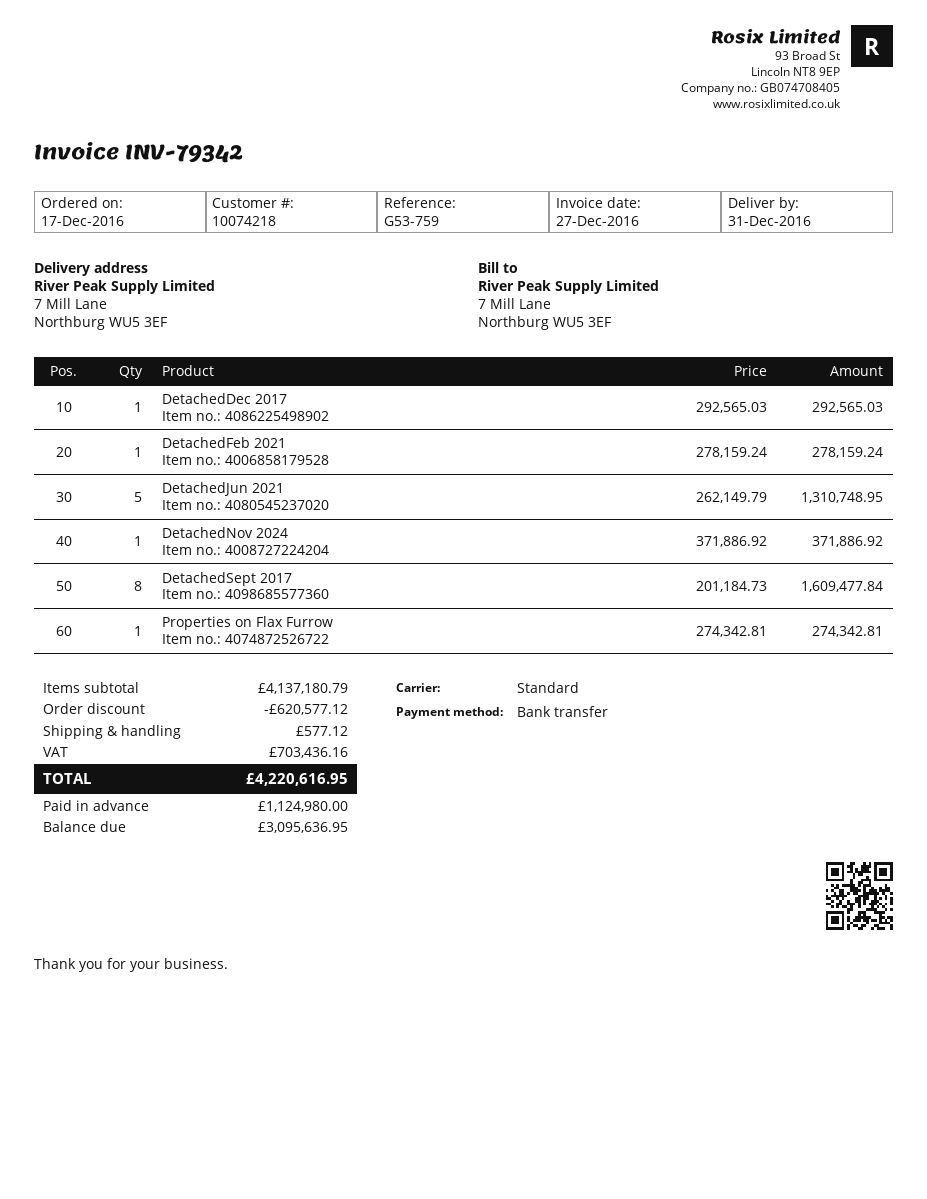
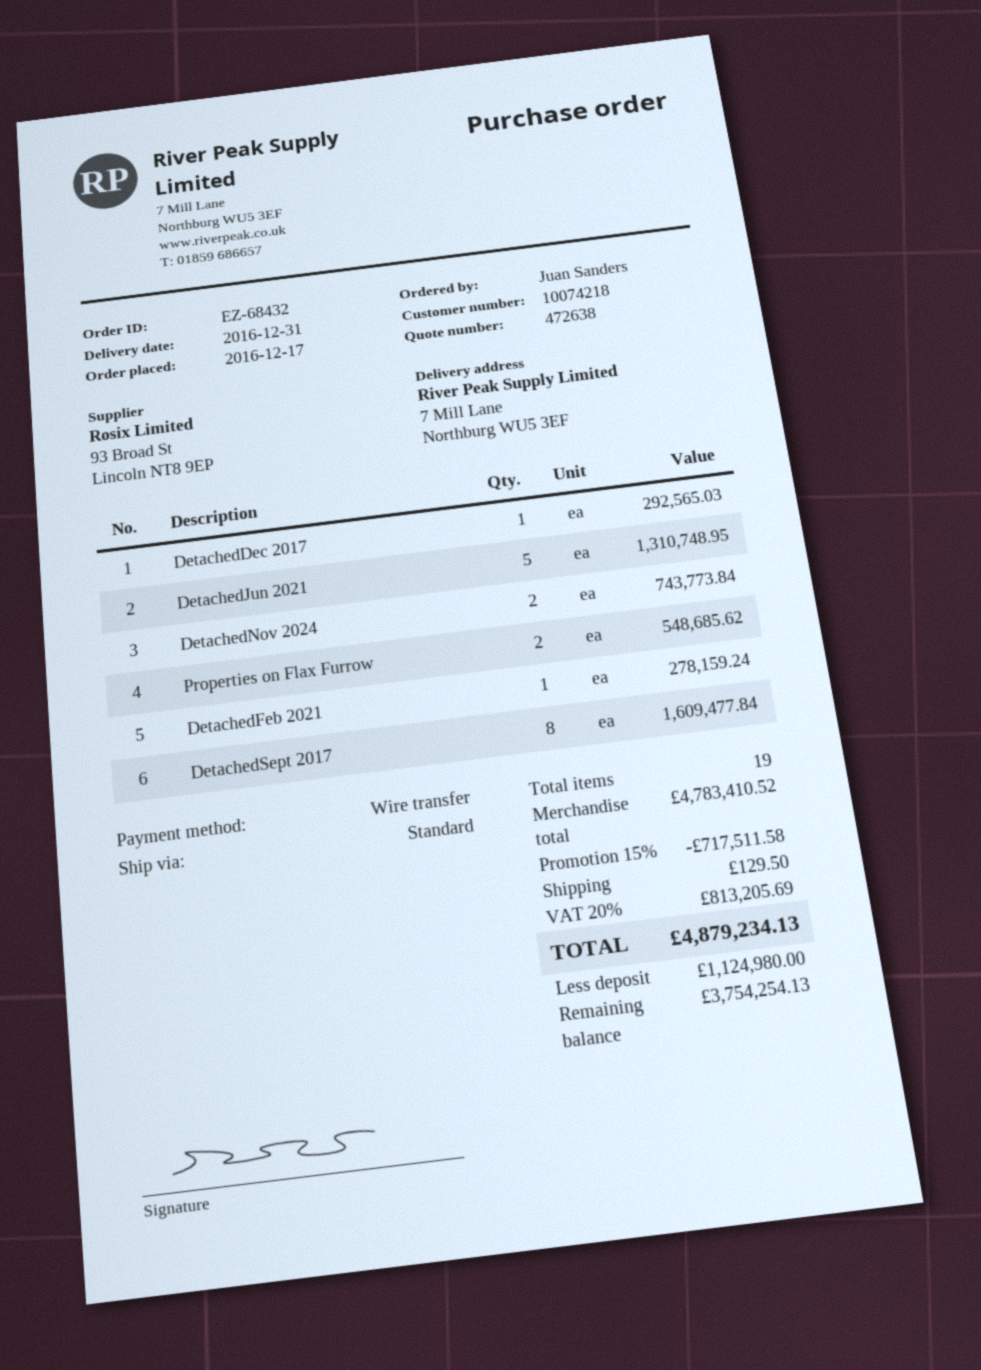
DetachedNov 2024: 1 for 371886.92 -> 2 for 743773.84
Properties on Flax Furrow: 1 for 274342.81 -> 2 for 548685.62
subtotal: 4137180.79 -> 4783410.52
discount: 620577.12 -> 717511.58
shipping: 577.12 -> 129.50
tax: 703436.16 -> 813205.69
total: 4220616.95 -> 4879234.13
balance: 3095636.95 -> 3754254.13

